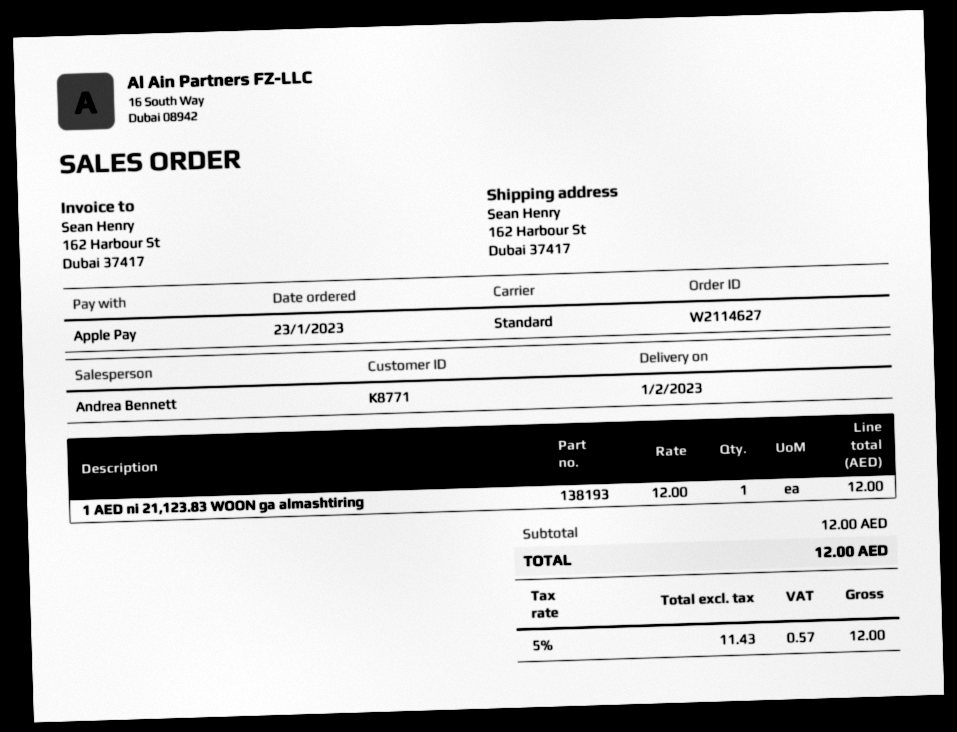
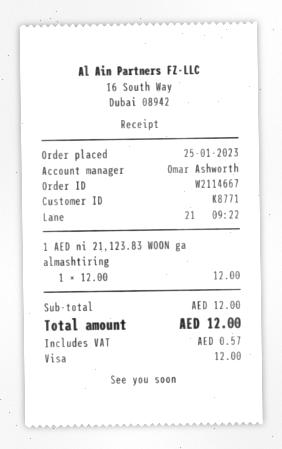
order number: W2114627 -> W2114667
order date: 2023-01-23 -> 2023-01-25
sales rep: Andrea Bennett -> Omar Ashworth
payment method: Apple Pay -> Visa

